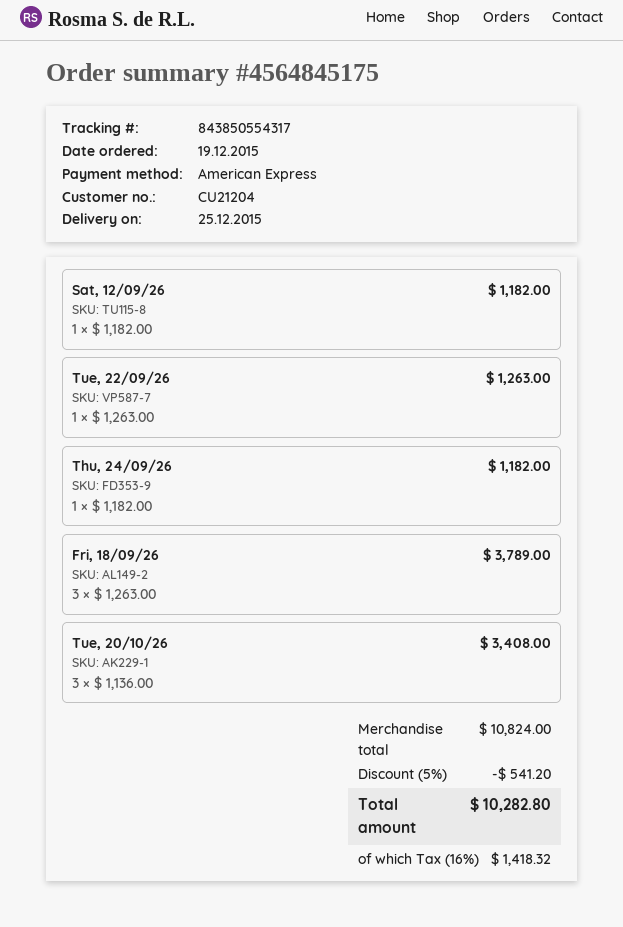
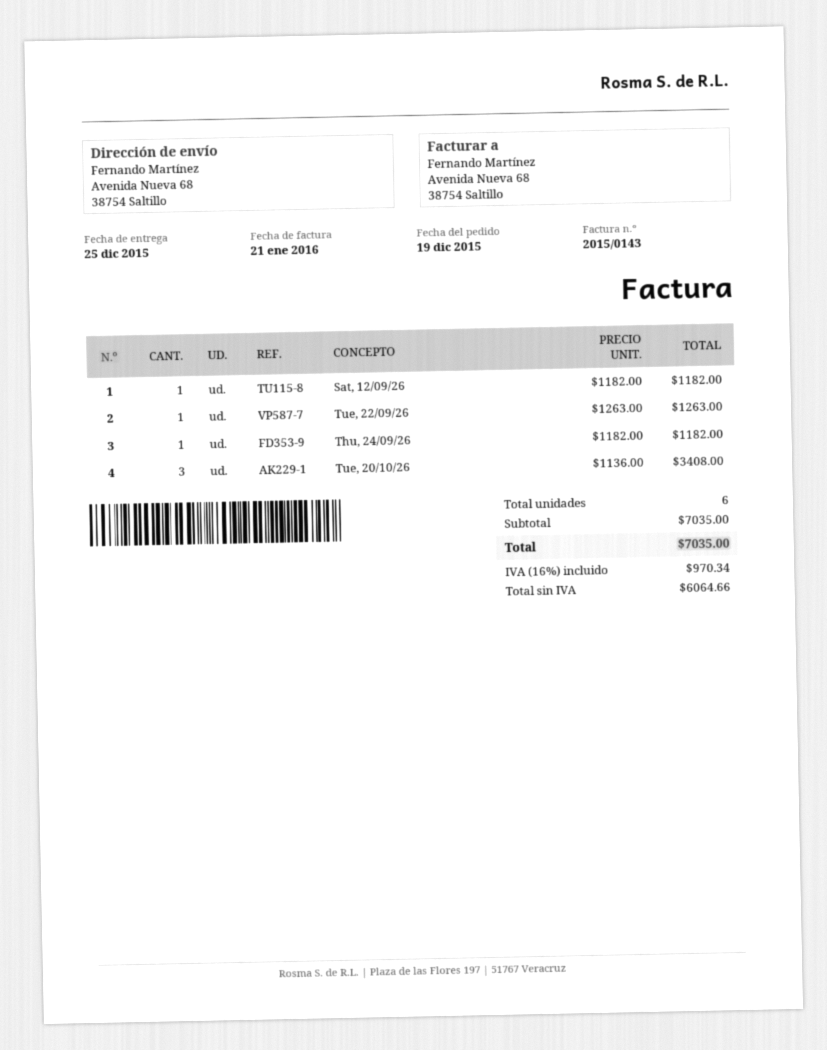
Fri, 18/09/26: 3 x 1263.00 = 3789.00 -> none
subtotal: 10824.00 -> 7035.00
discount: 5% = 541.20 -> none
tax: 16% = 1418.32 -> 16% = 970.34
total: 10282.80 -> 7035.00

